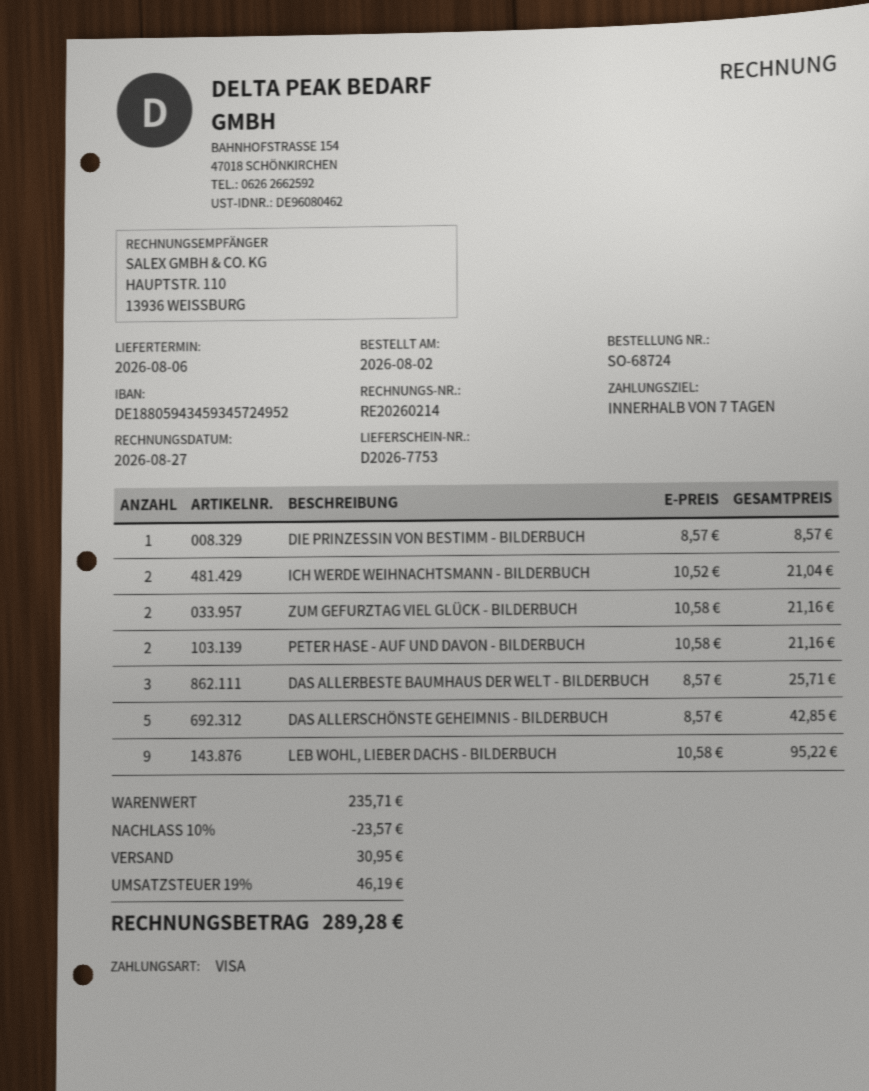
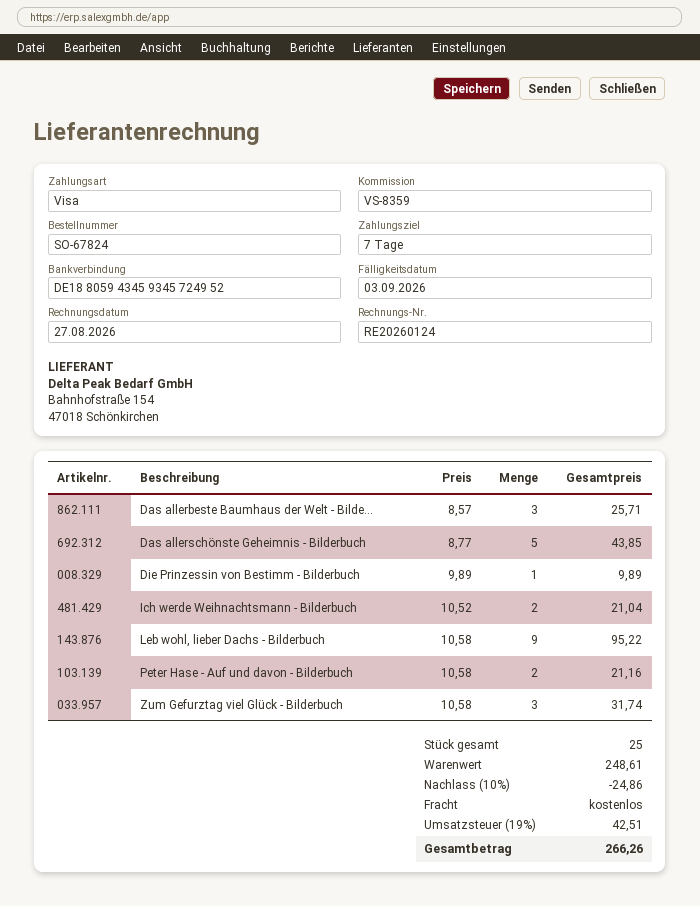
order number: SO-68724 -> SO-67824
invoice number: RE20260214 -> RE20260124
DIE PRINZESSIN VON BESTIMM - BILDERBUCH: 1 x 8.57 = 8.57 -> 1 x 9.89 = 9.89
ZUM GEFURZTAG VIEL GLÜCK - BILDERBUCH: 2 x 10.58 = 21.16 -> 3 x 10.58 = 31.74
DAS ALLERSCHÖNSTE GEHEIMNIS - BILDERBUCH: 5 x 8.57 = 42.85 -> 5 x 8.77 = 43.85
subtotal: 235.71 -> 248.61
discount: 10% = 23.57 -> 10% = 24.86
shipping: 30.95 -> 0.00
tax: 19% = 46.19 -> 19% = 42.51
total: 289.28 -> 266.26

